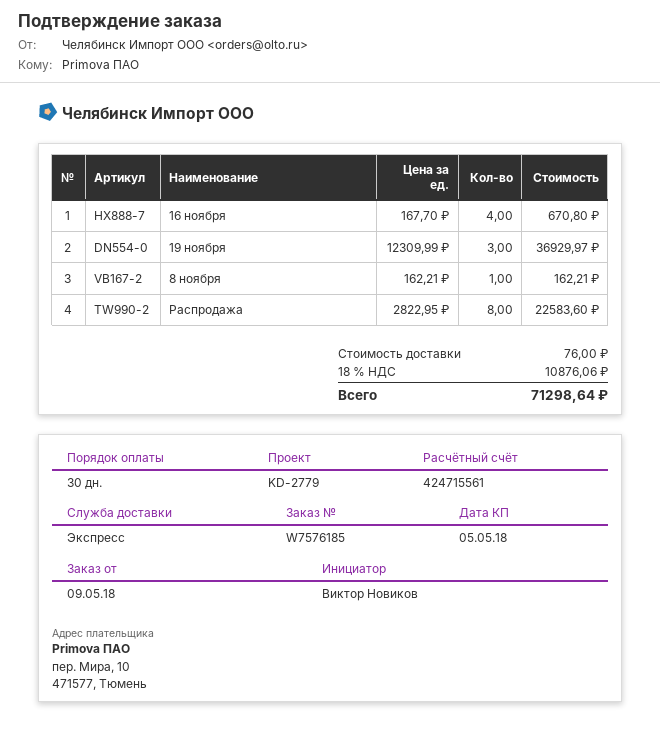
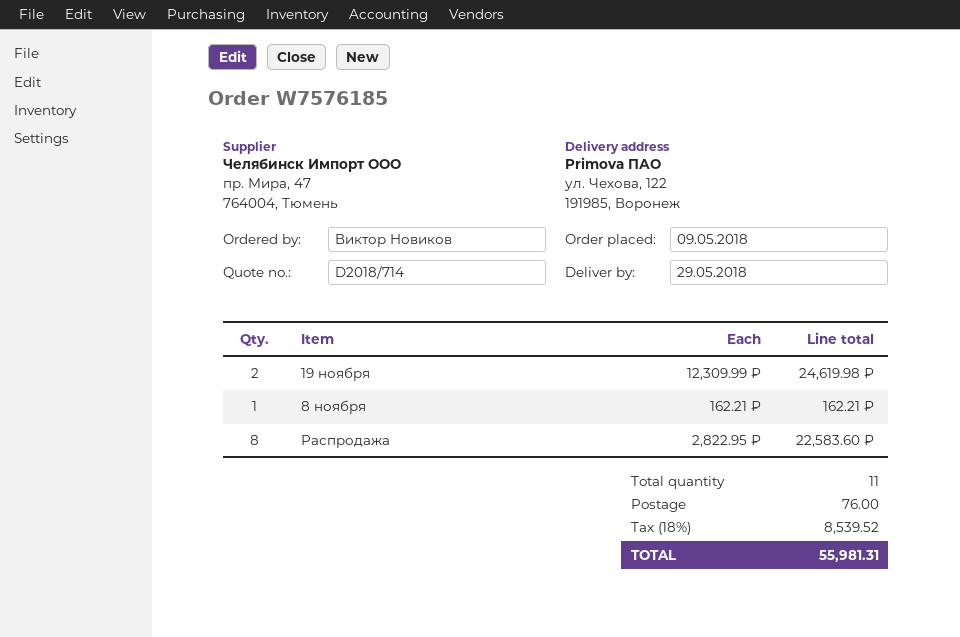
16 ноября: 4 x 167.70 = 670.80 -> none
19 ноября: 3 x 12309.99 = 36929.97 -> 2 x 12309.99 = 24619.98
tax: 18% = 10876.06 -> 18% = 8539.52
total: 71298.64 -> 55981.31

